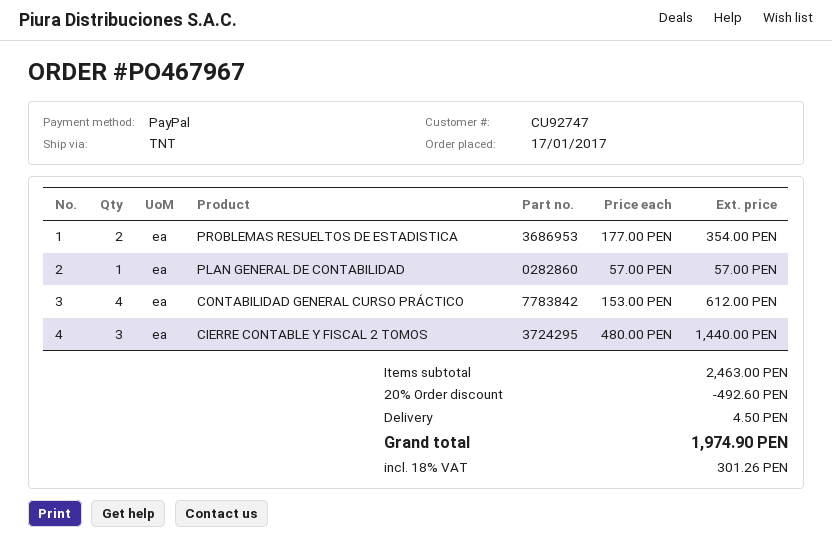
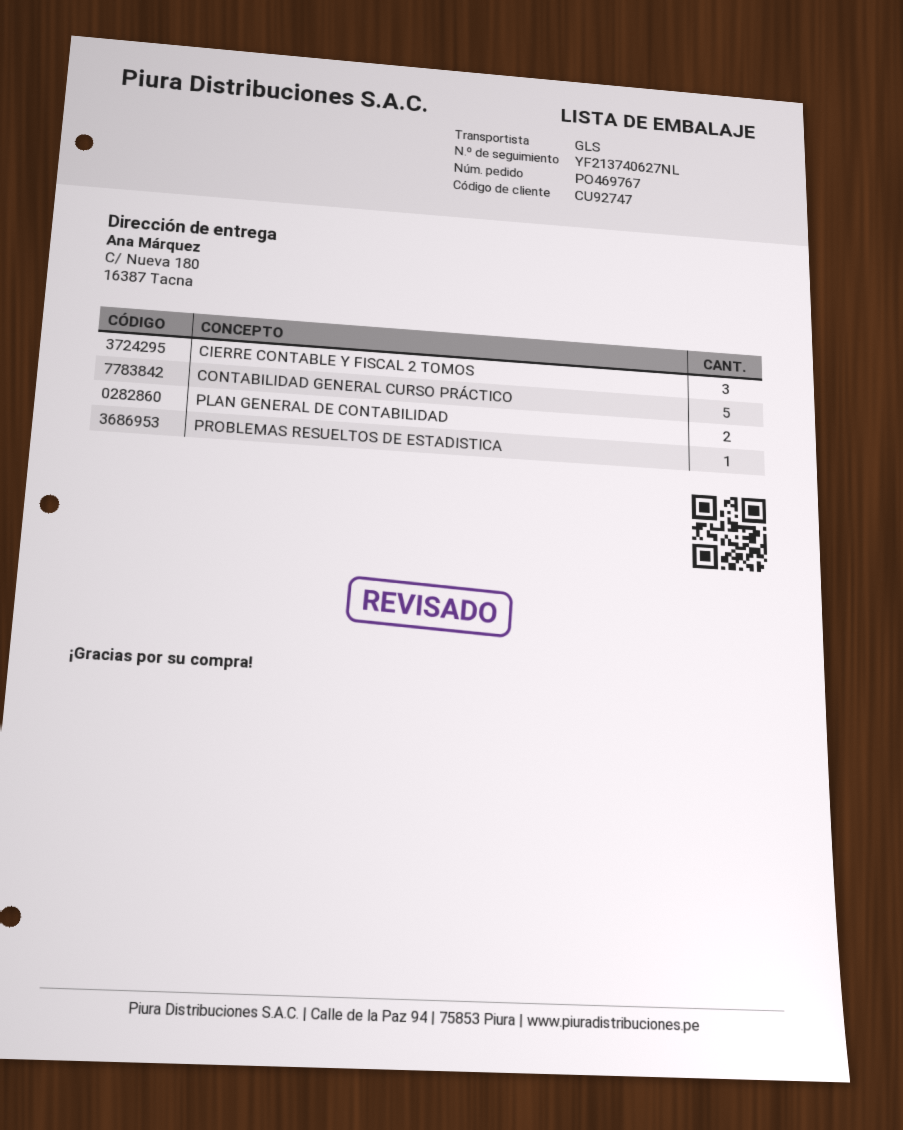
order number: PO467967 -> PO469767
shipping method: TNT -> GLS
PROBLEMAS RESUELTOS DE ESTADISTICA: 2 -> 1
PLAN GENERAL DE CONTABILIDAD: 1 -> 2
CONTABILIDAD GENERAL CURSO PRÁCTICO: 4 -> 5

